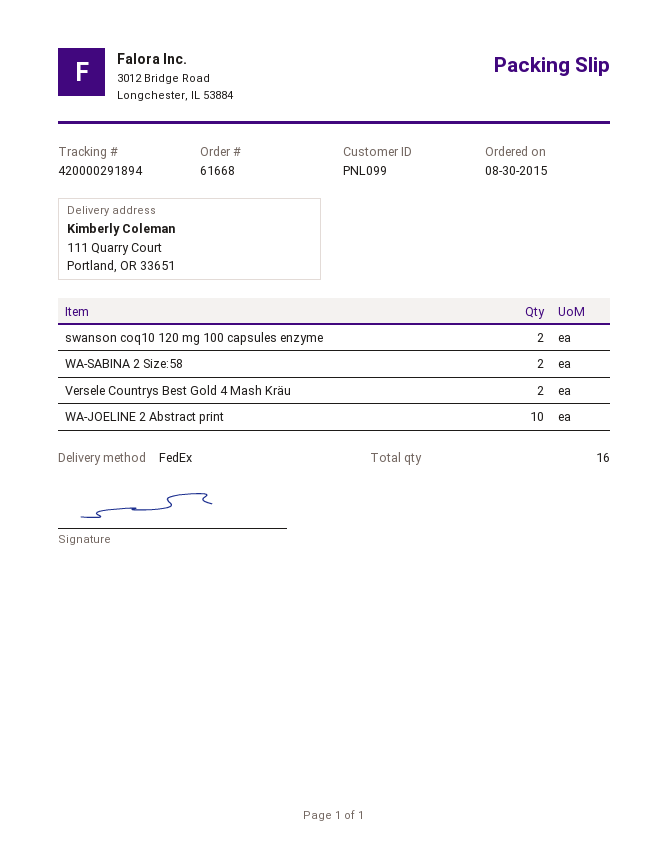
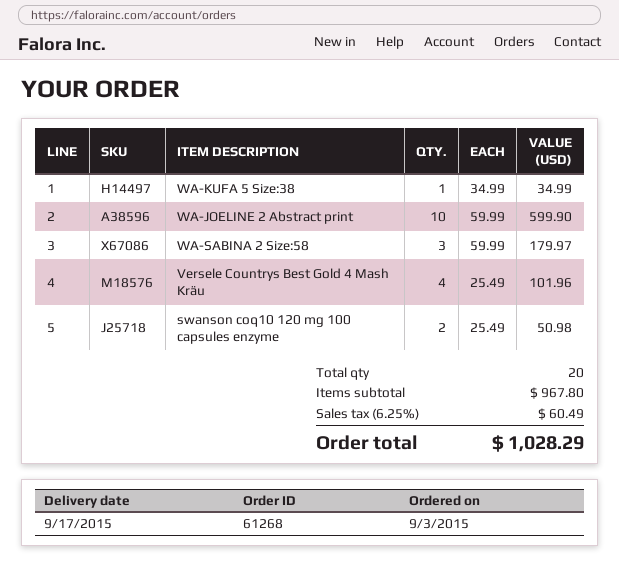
order number: 61668 -> 61268
order date: 2015-08-30 -> 2015-09-03
WA-SABINA 2 Size:58: 2 -> 3
Versele Countrys Best Gold 4 Mash Kräu: 2 -> 4
WA-KUFA 5 Size:38: none -> 1
total quantity: 16 -> 20

